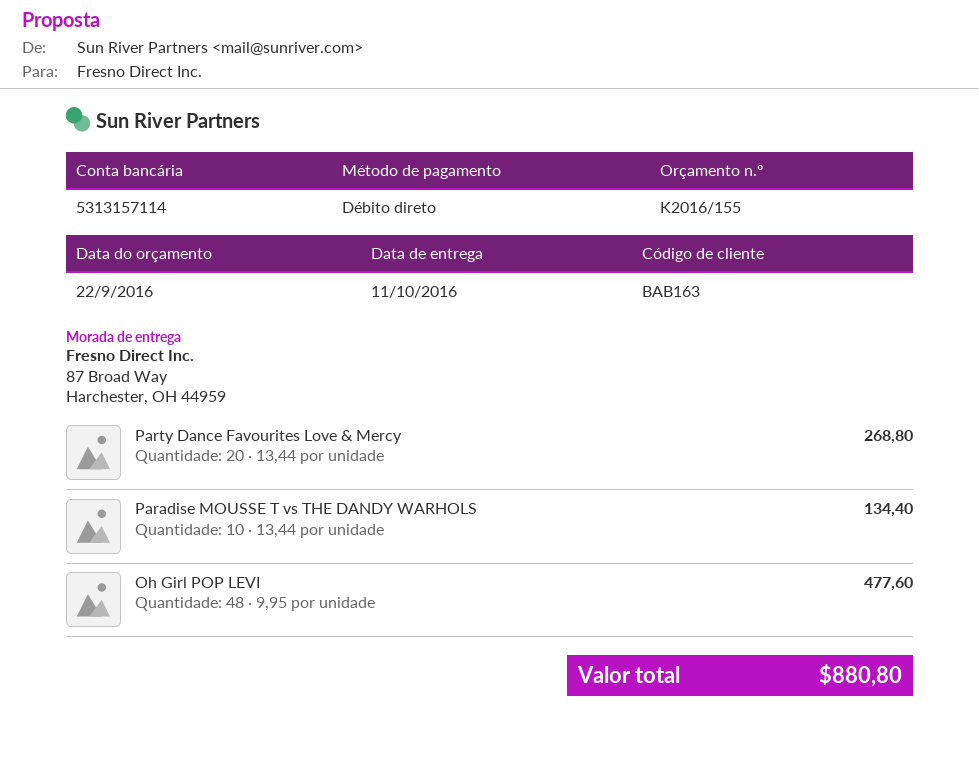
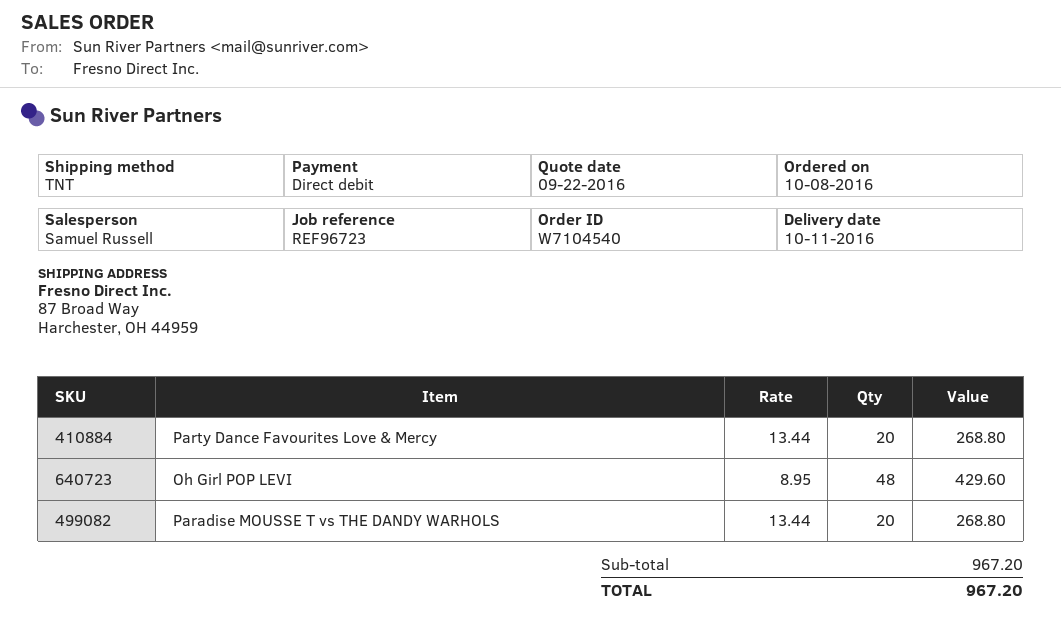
Paradise MOUSSE T vs THE DANDY WARHOLS: 10 x 13.44 = 134.40 -> 20 x 13.44 = 268.80
Oh Girl POP LEVI: 48 x 9.95 = 477.60 -> 48 x 8.95 = 429.60
total: 880.80 -> 967.20

